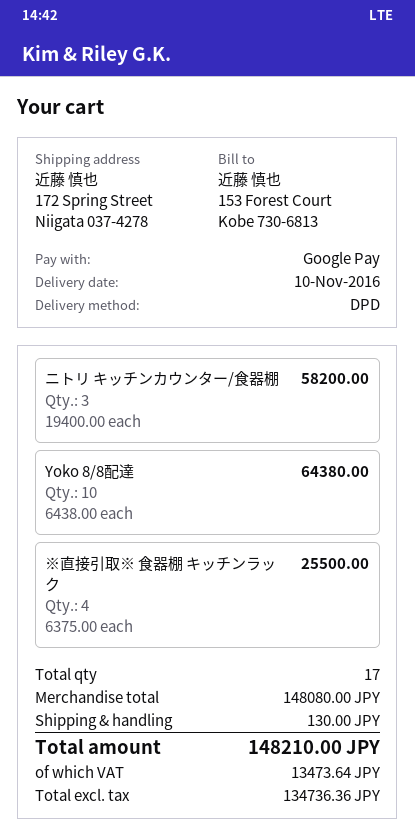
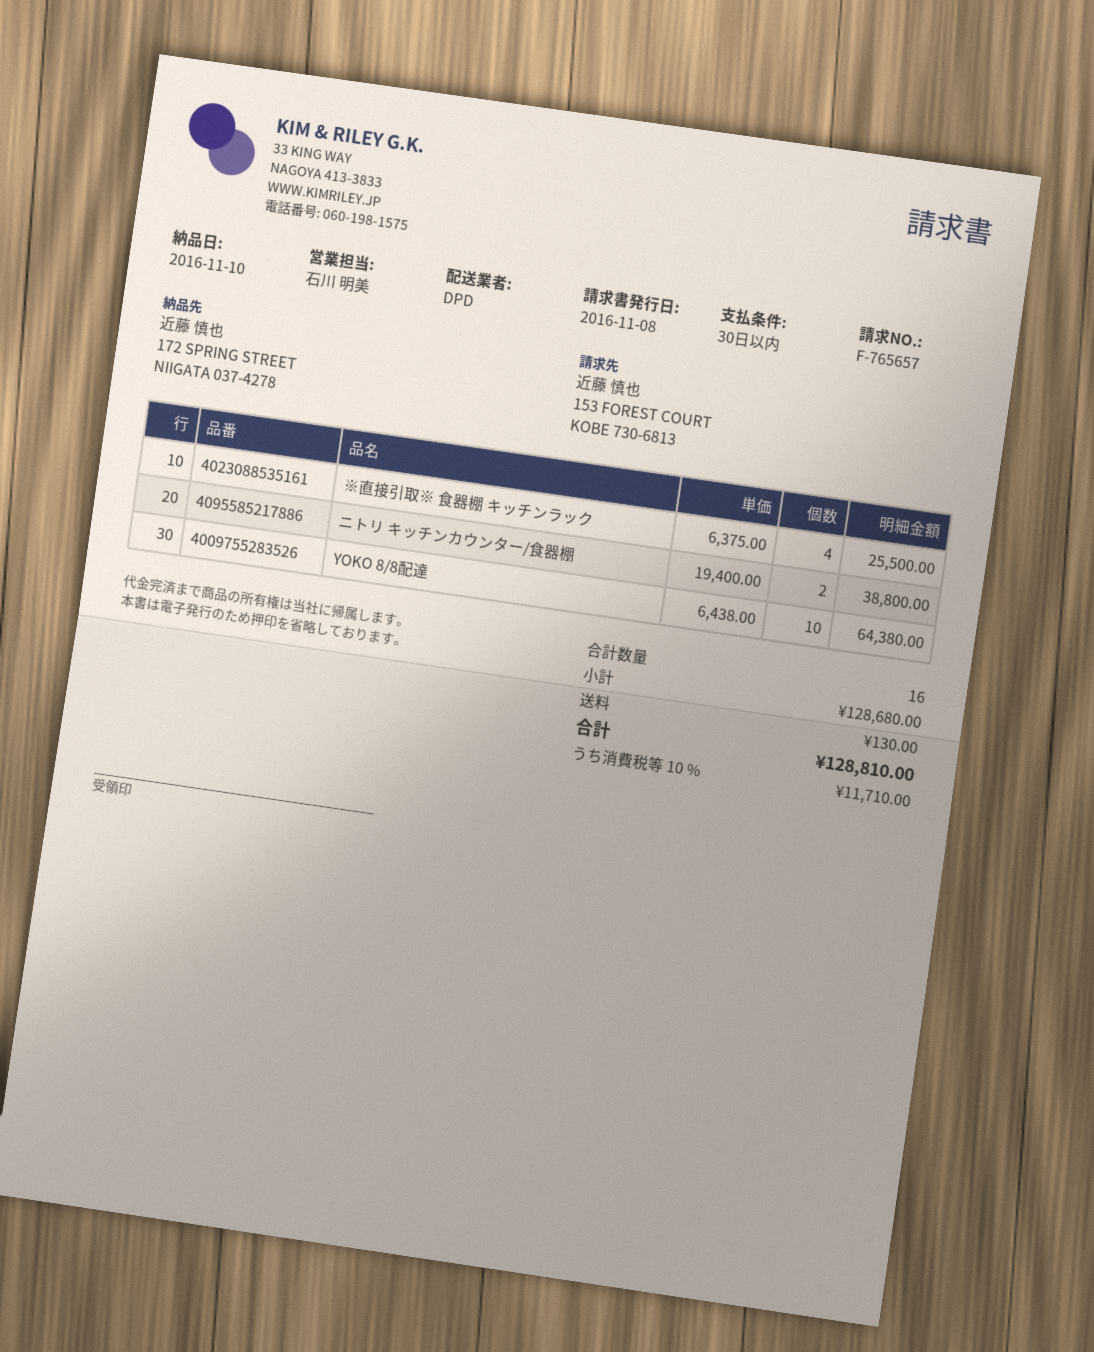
ニトリ キッチンカウンター/食器棚: 3 x 19400.00 = 58200.00 -> 2 x 19400.00 = 38800.00
total quantity: 17 -> 16
subtotal: 148080.00 -> 128680.00
tax: 13473.64 -> 11710.00
total: 148210.00 -> 128810.00

